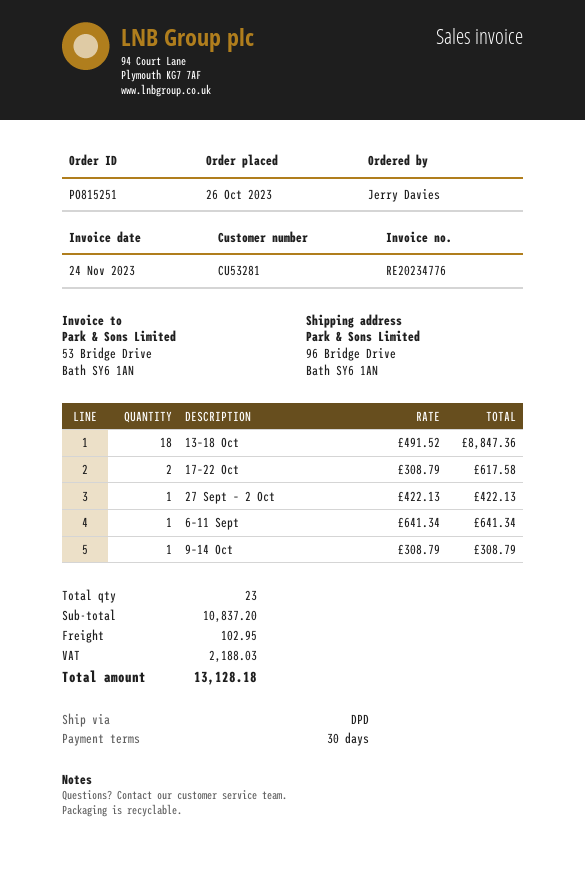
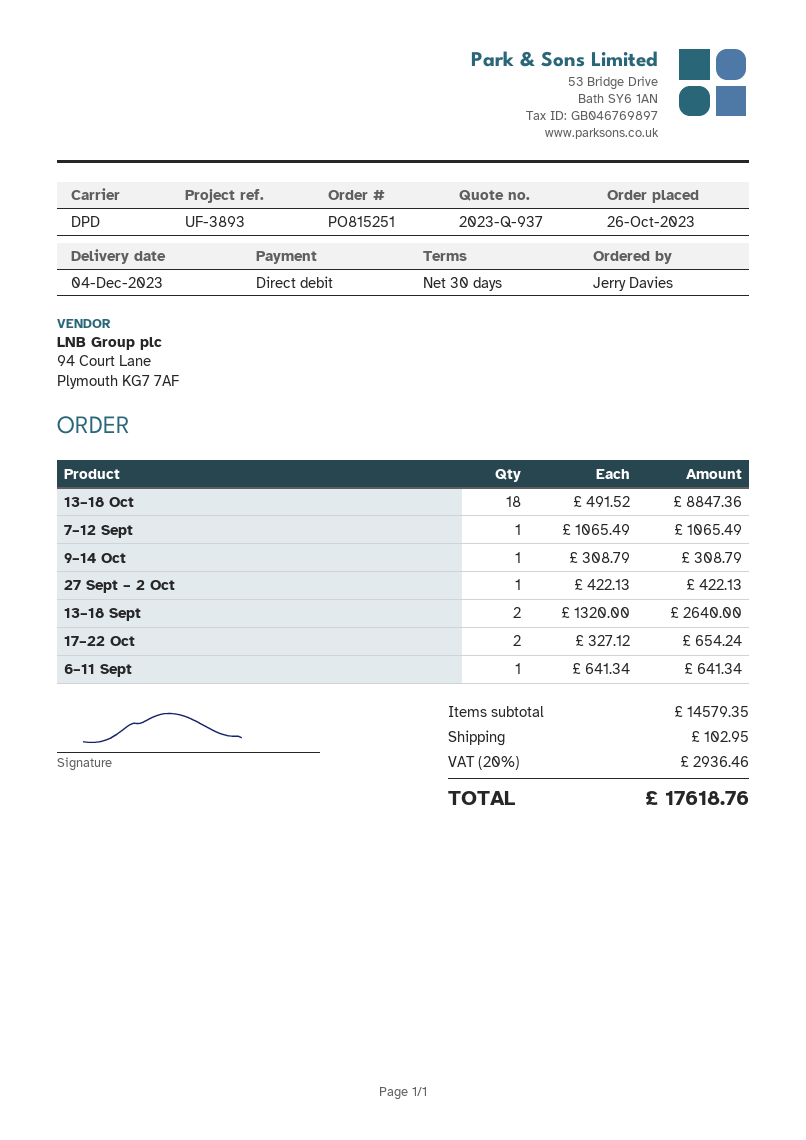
17–22 Oct: 2 x 308.79 = 617.58 -> 2 x 327.12 = 654.24
7–12 Sept: none -> 1 x 1065.49 = 1065.49
13–18 Sept: none -> 2 x 1320.00 = 2640.00
subtotal: 10837.20 -> 14579.35
tax: 2188.03 -> 2936.46
total: 13128.18 -> 17618.76

